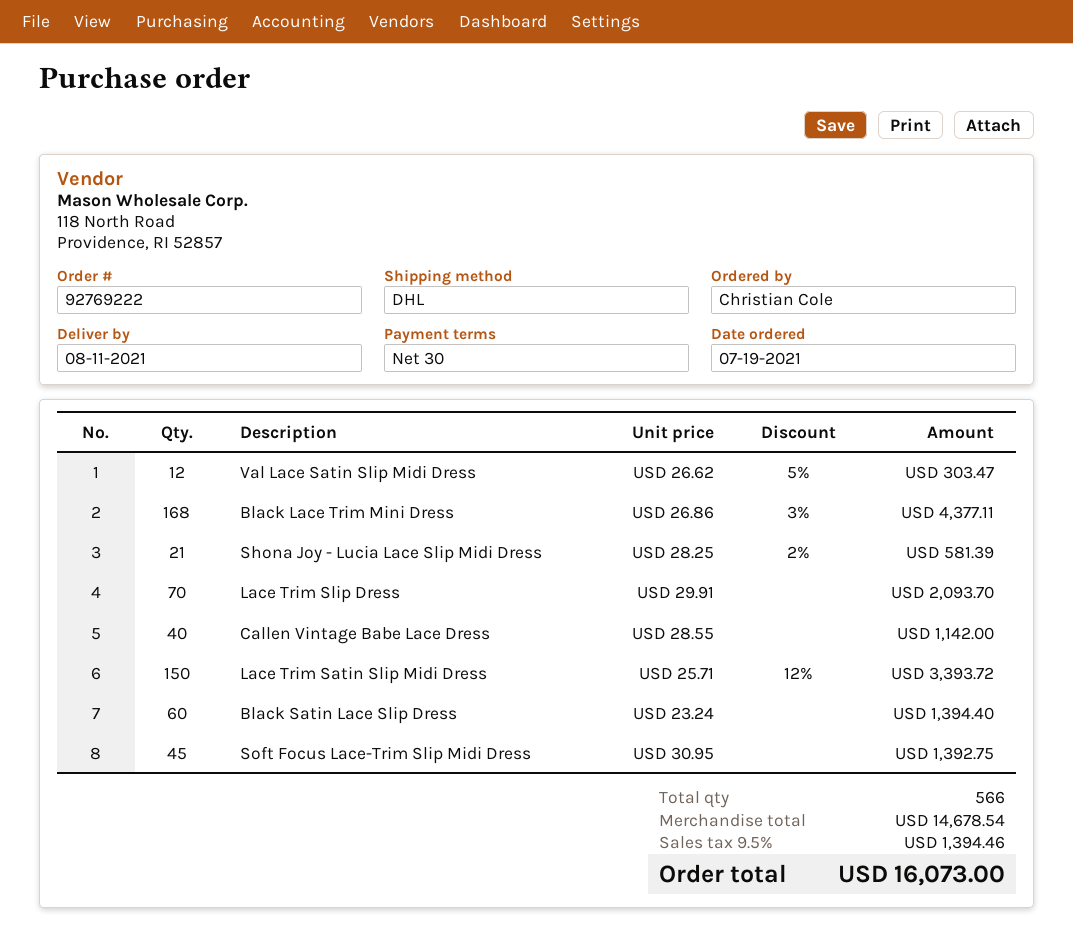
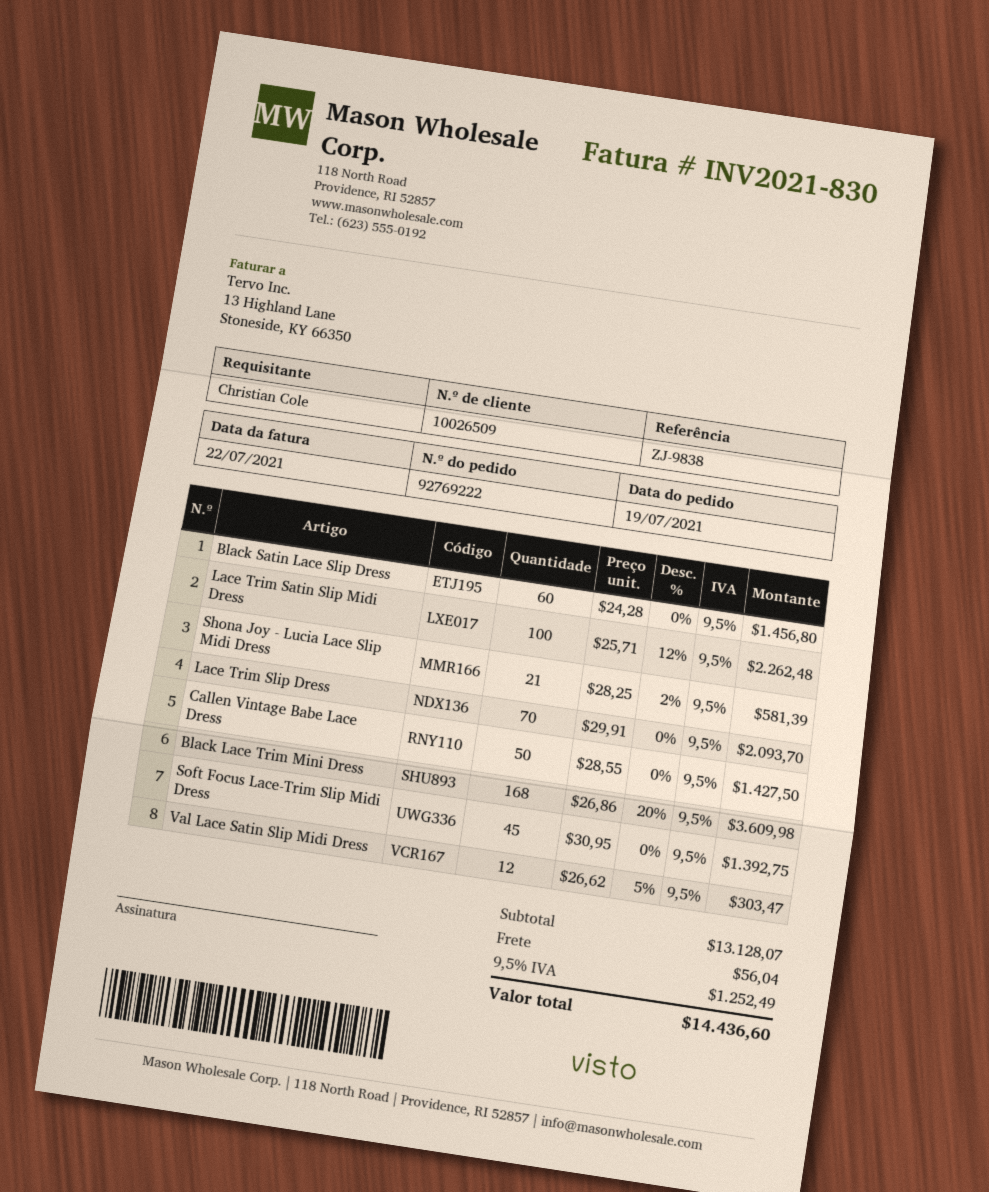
Black Lace Trim Mini Dress: 168 x 26.86 - 3% = 4377.11 -> 168 x 26.86 - 20% = 3609.98
Callen Vintage Babe Lace Dress: 40 x 28.55 = 1142.00 -> 50 x 28.55 = 1427.50
Lace Trim Satin Slip Midi Dress: 150 x 25.71 - 12% = 3393.72 -> 100 x 25.71 - 12% = 2262.48
Black Satin Lace Slip Dress: 60 x 23.24 = 1394.40 -> 60 x 24.28 = 1456.80
subtotal: 14678.54 -> 13128.07
shipping: none -> 56.04
tax: 9.5% = 1394.46 -> 9.5% = 1252.49
total: 16073.00 -> 14436.60

